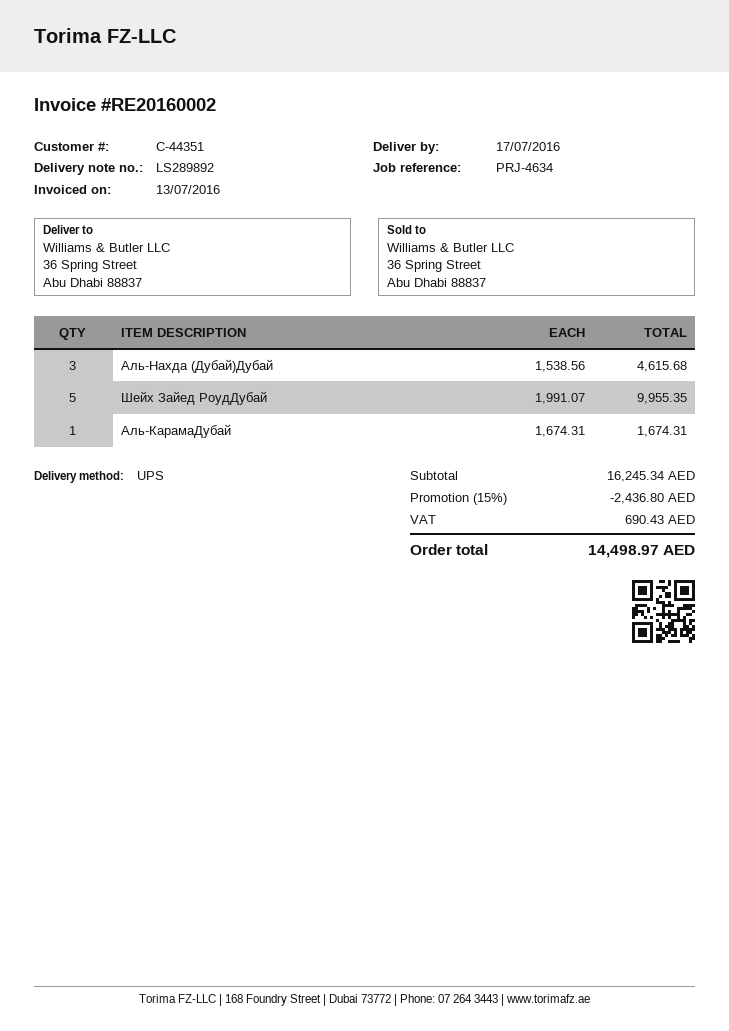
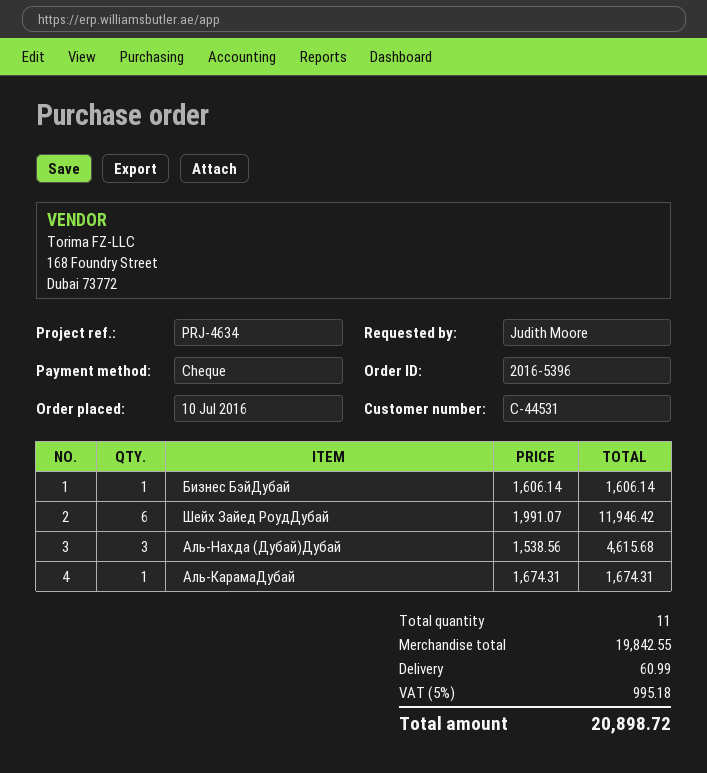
customer number: C-44351 -> C-44531
Шейх Зайед РоудДубай: 5 x 1991.07 = 9955.35 -> 6 x 1991.07 = 11946.42
Бизнес БэйДубай: none -> 1 x 1606.14 = 1606.14
subtotal: 16245.34 -> 19842.55
discount: 15% = 2436.80 -> none
shipping: none -> 60.99
tax: 690.43 -> 995.18
total: 14498.97 -> 20898.72

